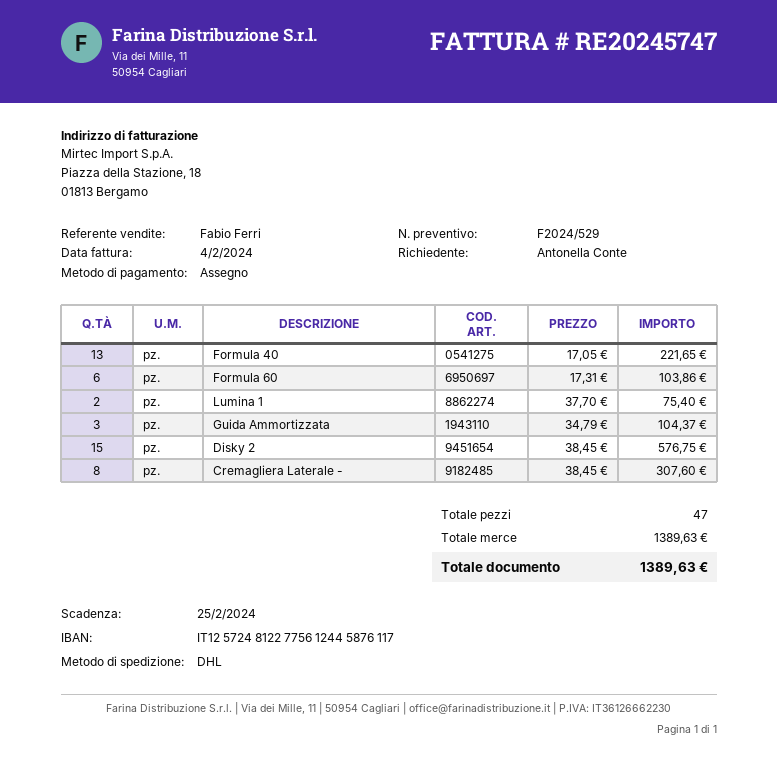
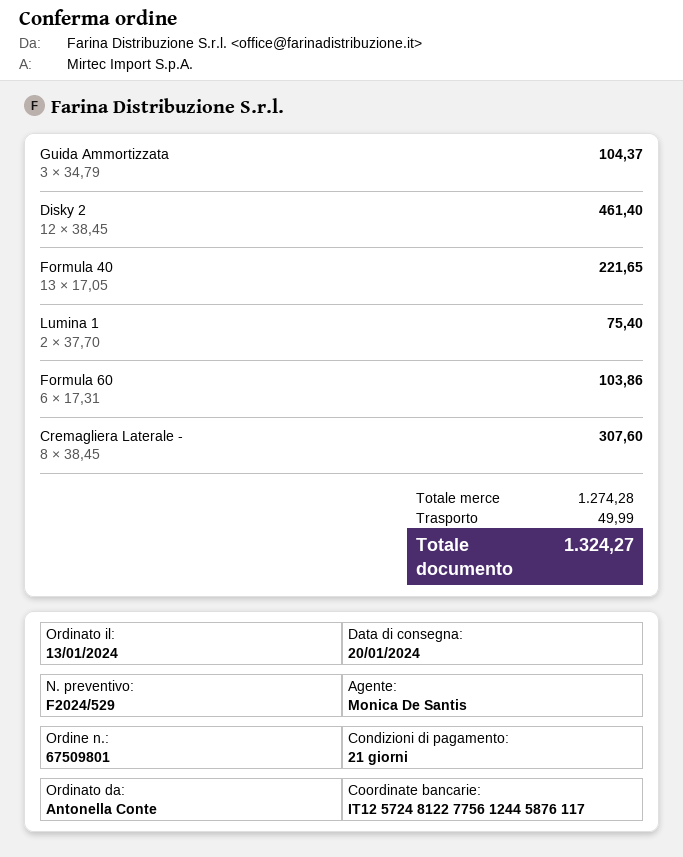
sales rep: Fabio Ferri -> Monica De Santis
Disky 2: 15 x 38.45 = 576.75 -> 12 x 38.45 = 461.40
subtotal: 1389.63 -> 1274.28
shipping: none -> 49.99
total: 1389.63 -> 1324.27

